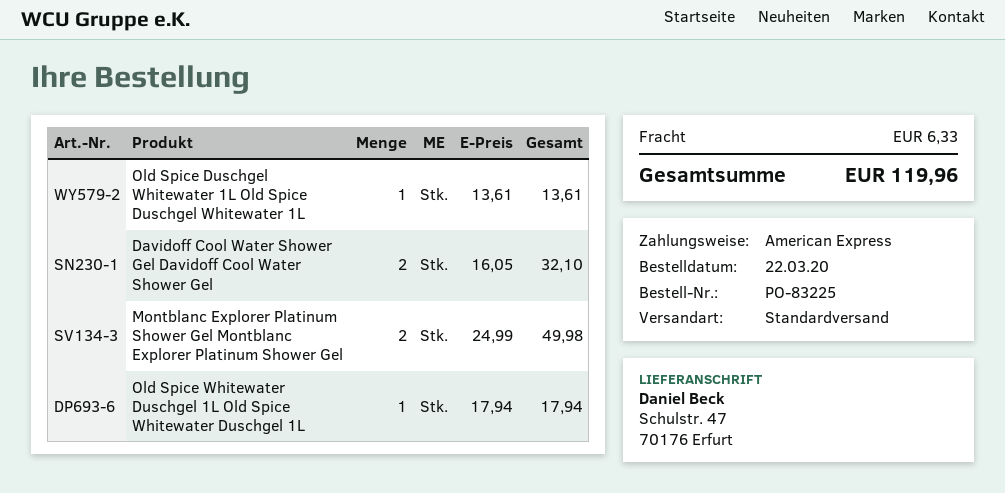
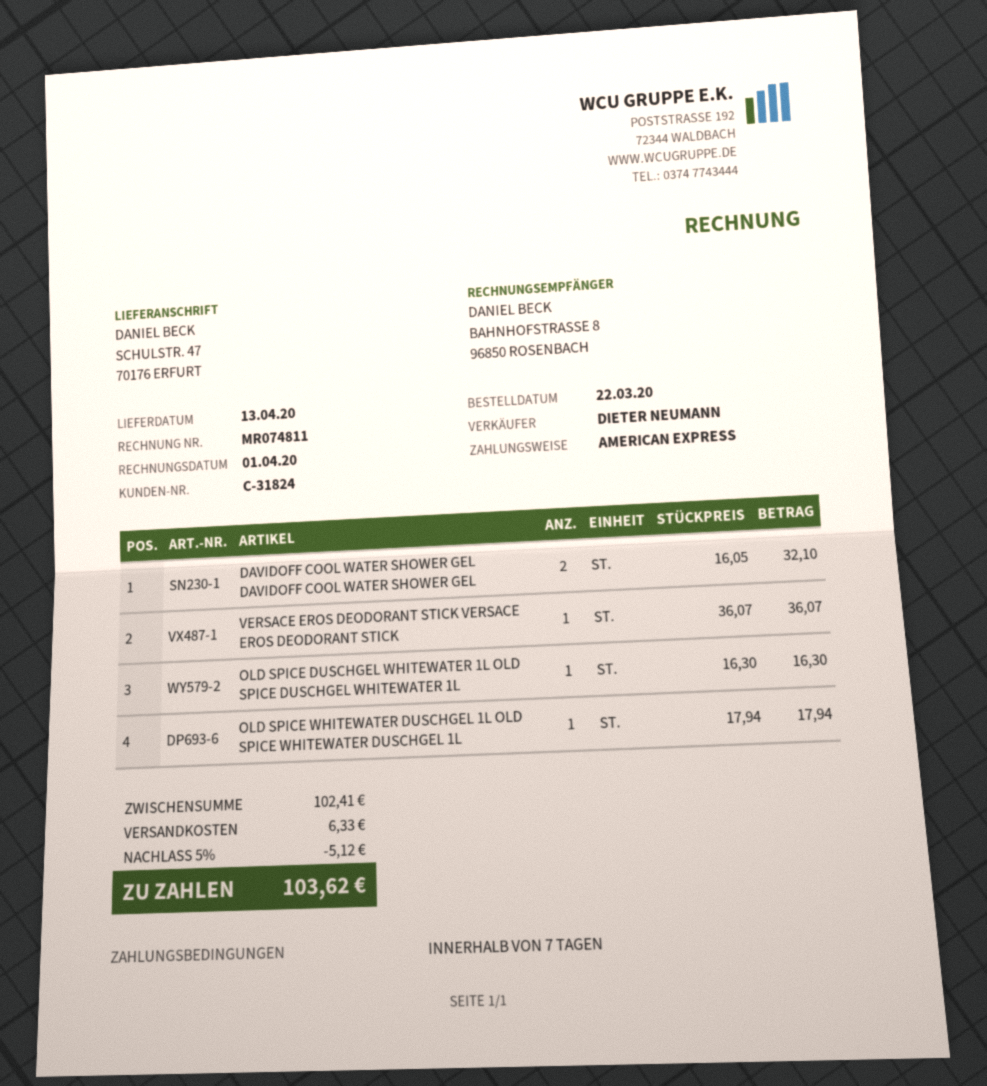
Old Spice Duschgel Whitewater 1L Old Spice Duschgel Whitewater 1L: 1 x 13.61 = 13.61 -> 1 x 16.30 = 16.30
Montblanc Explorer Platinum Shower Gel Montblanc Explorer Platinum Shower Gel: 2 x 24.99 = 49.98 -> none
VERSACE EROS DEODORANT STICK VERSACE EROS DEODORANT STICK: none -> 1 x 36.07 = 36.07
discount: none -> 5% = 5.12
total: 119.96 -> 103.62

